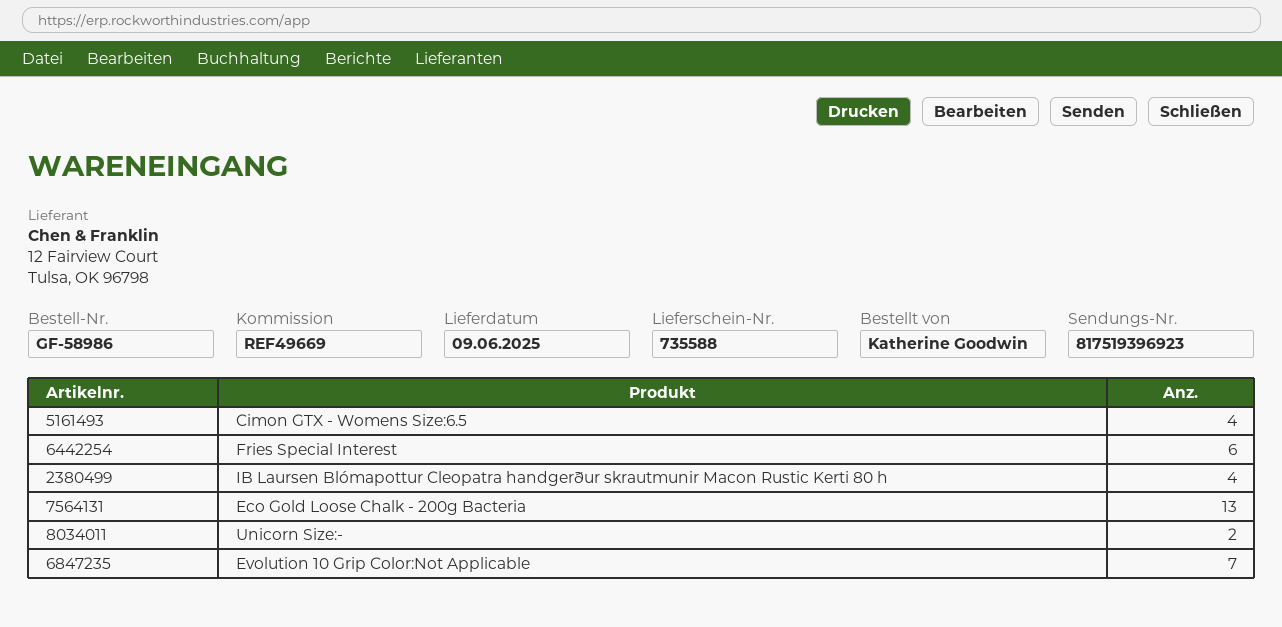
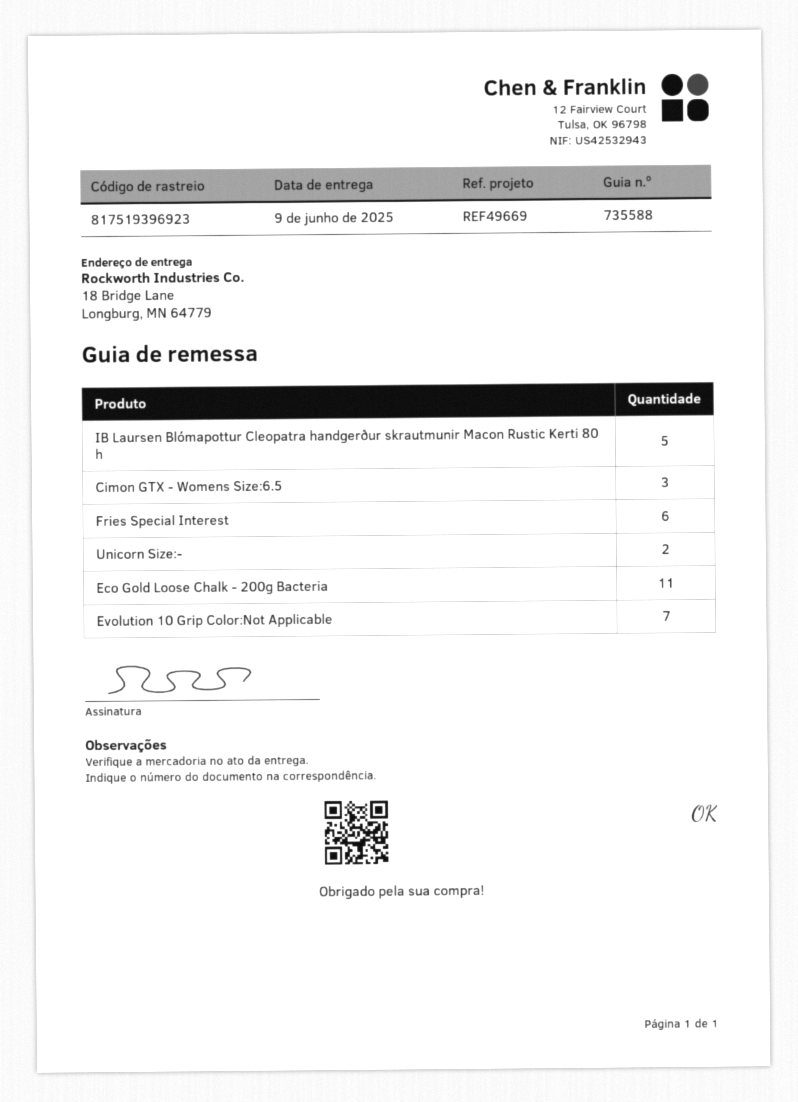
Cimon GTX - Womens Size:6.5: 4 -> 3
IB Laursen Blómapottur Cleopatra handgerður skrautmunir Macon Rustic Kerti 80 h: 4 -> 5
Eco Gold Loose Chalk - 200g Bacteria: 13 -> 11

